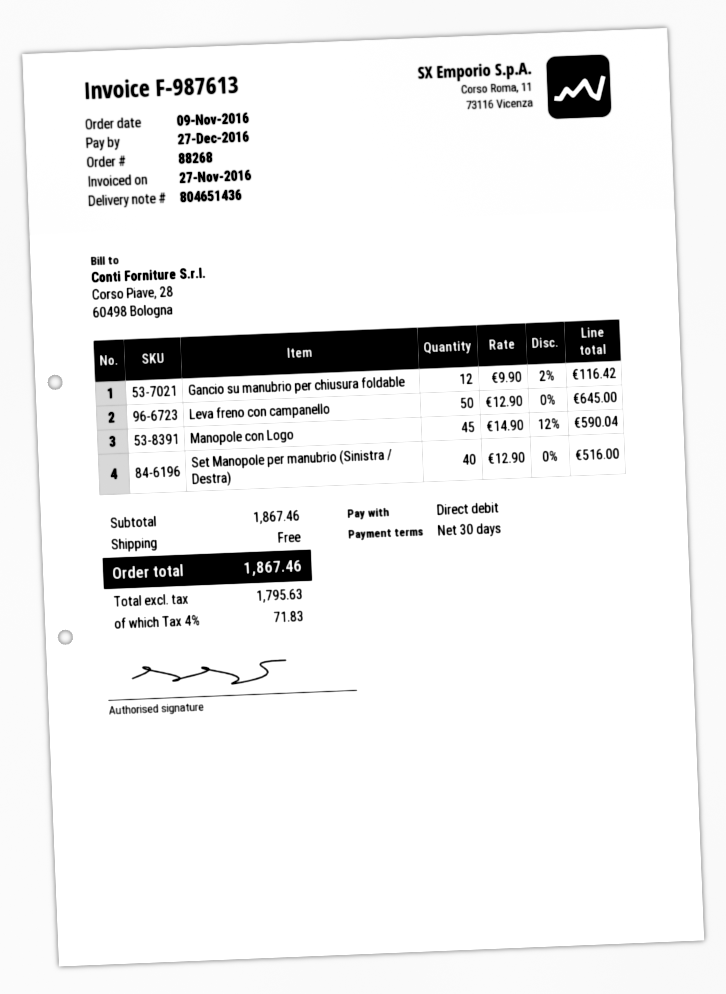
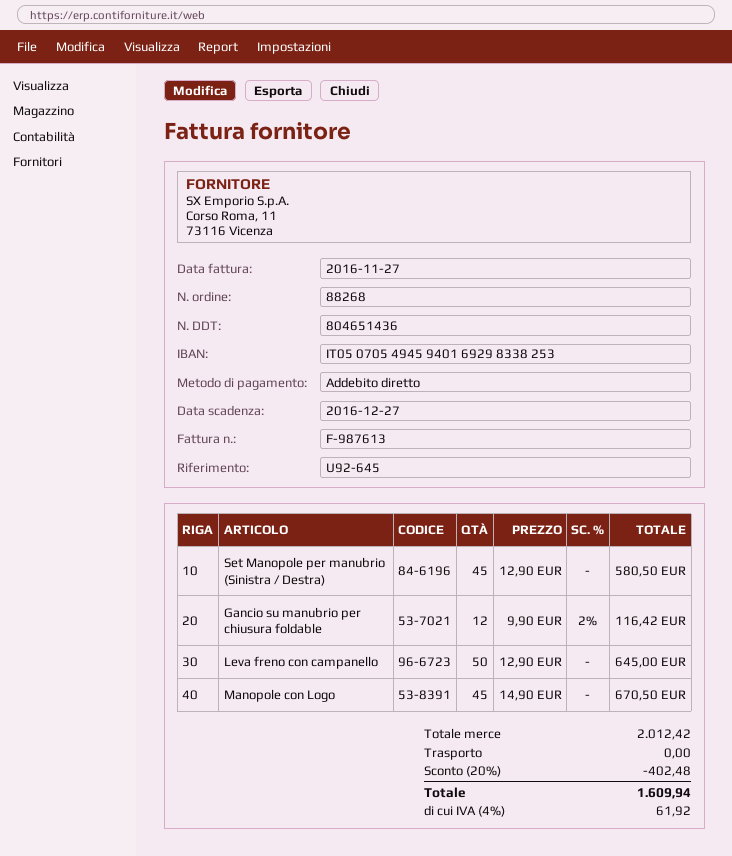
Manopole con Logo: 45 x 14.90 - 12% = 590.04 -> 45 x 14.90 = 670.50
Set Manopole per manubrio (Sinistra / Destra): 40 x 12.90 = 516.00 -> 45 x 12.90 = 580.50
subtotal: 1867.46 -> 2012.42
discount: none -> 20% = 402.48
tax: 4% = 71.83 -> 4% = 61.92
total: 1867.46 -> 1609.94

